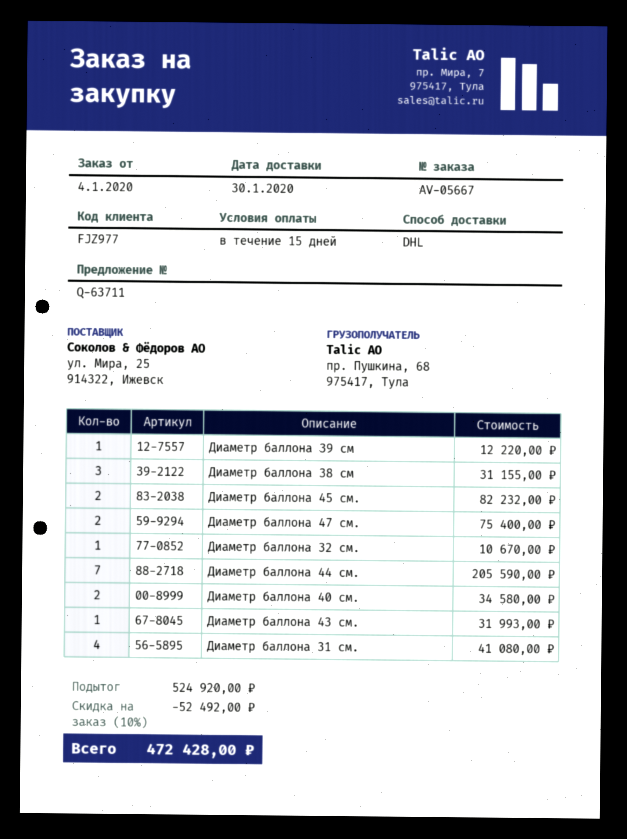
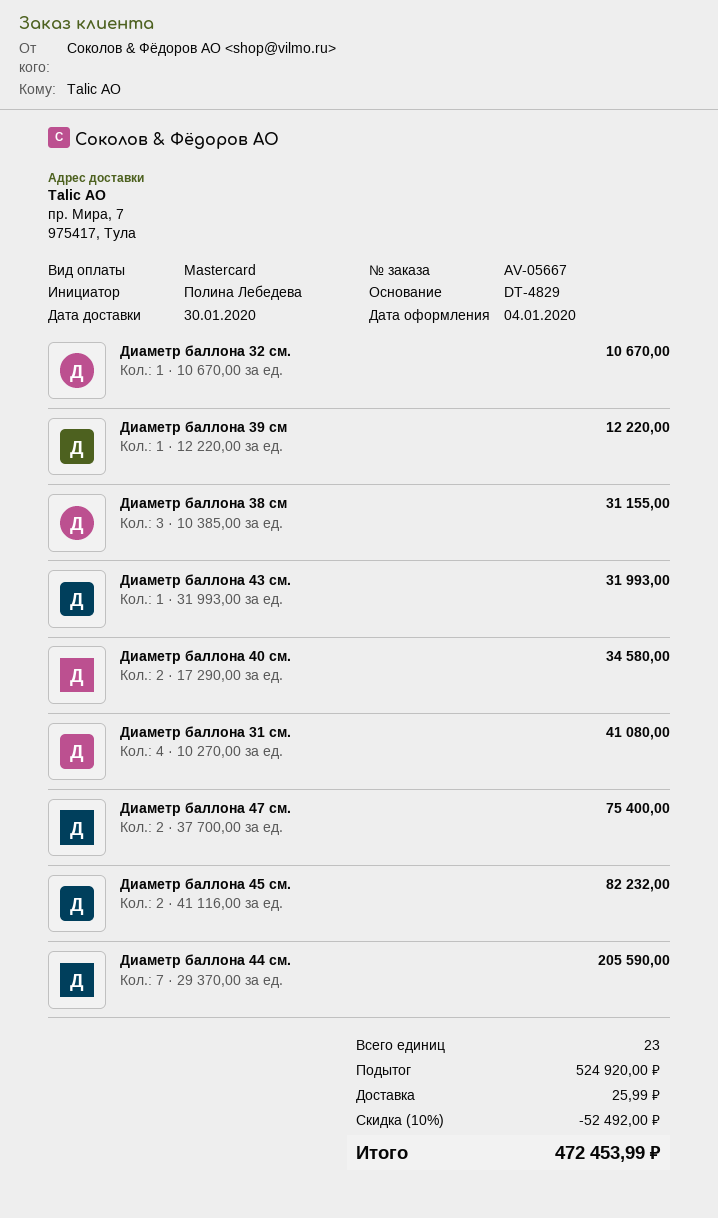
ship to: пр. Пушкина, 68, 975417, Тула -> пр. Мира, 7, 975417, Тула
shipping: none -> 25.99
total: 472428.00 -> 472453.99

